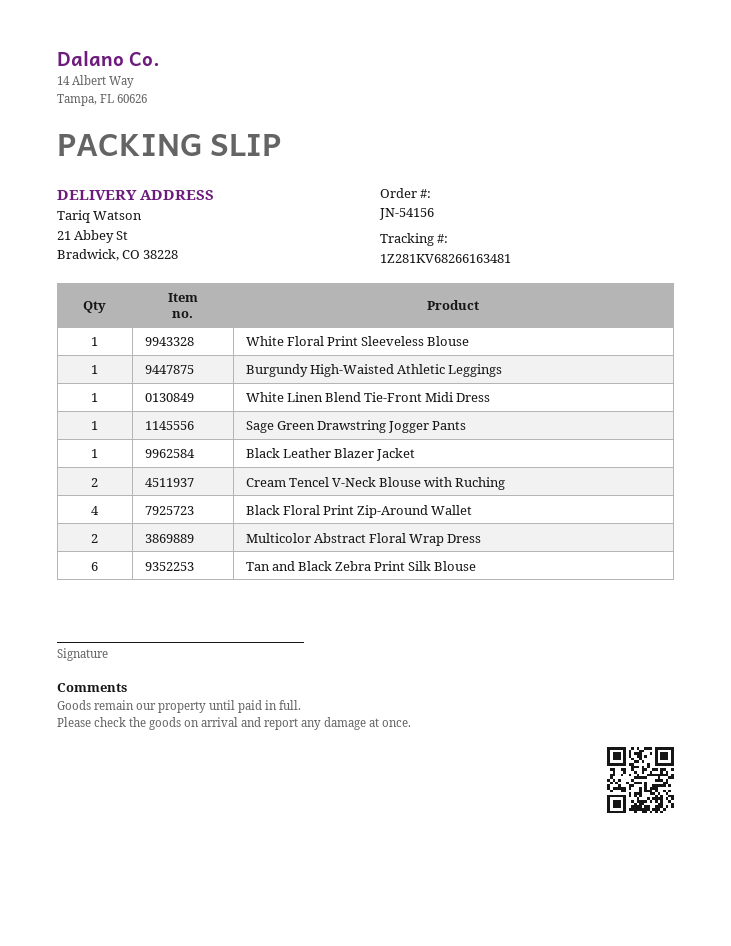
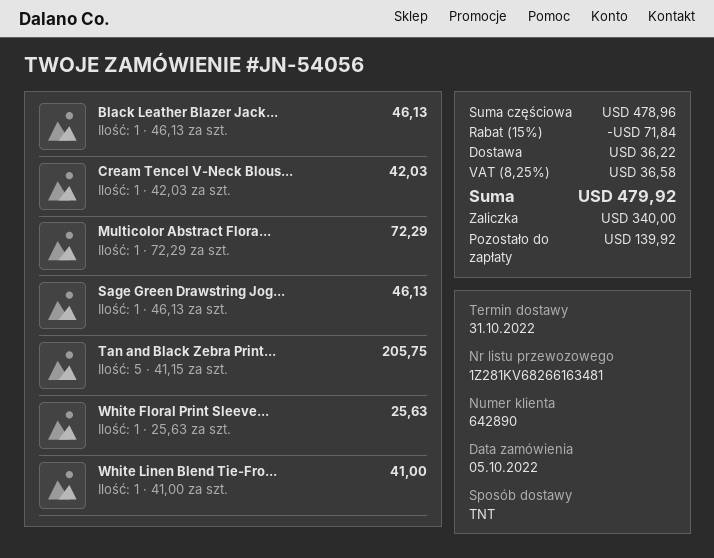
order number: JN-54156 -> JN-54056
Burgundy High-Waisted Athletic Leggings: 1 -> none
Cream Tencel V-Neck Blouse with Ruching: 2 -> 1
Black Floral Print Zip-Around Wallet: 4 -> none
Multicolor Abstract Floral Wrap Dress: 2 -> 1
Tan and Black Zebra Print Silk Blouse: 6 -> 5

